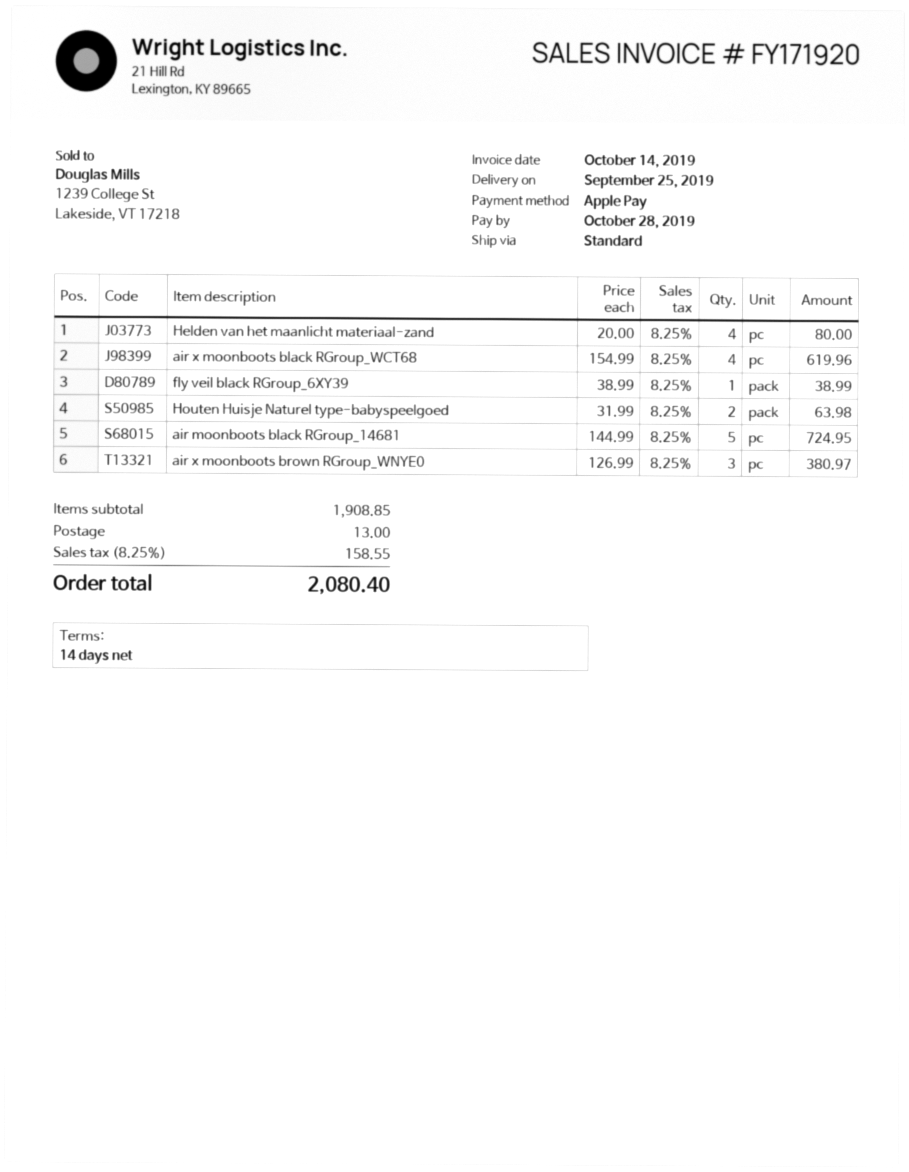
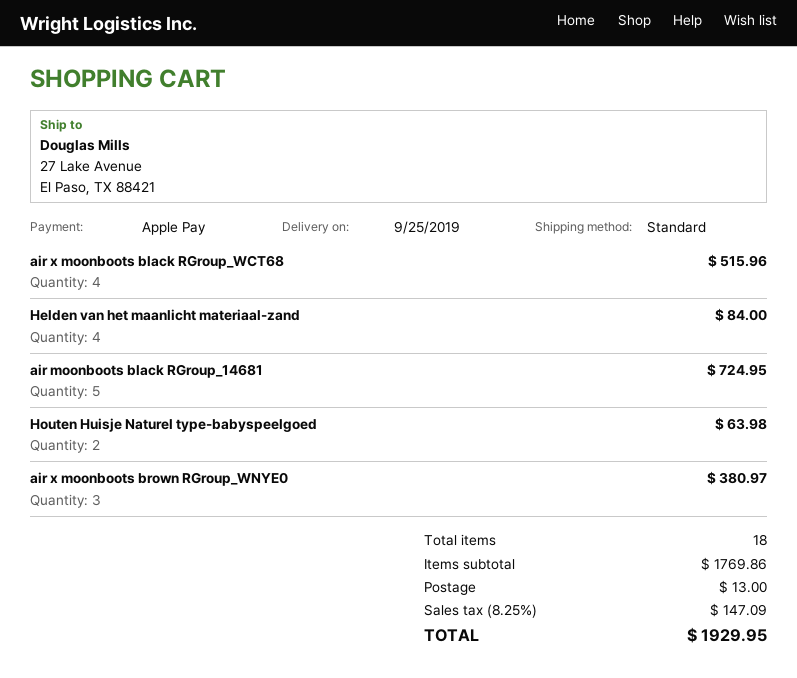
Helden van het maanlicht materiaal-zand: 4 for 80.00 -> 4 for 84.00
air x moonboots black RGroup_WCT68: 4 for 619.96 -> 4 for 515.96
fly veil black RGroup_6XY39: 1 for 38.99 -> none
subtotal: 1908.85 -> 1769.86
tax: 8.25% = 158.55 -> 8.25% = 147.09
total: 2080.40 -> 1929.95

